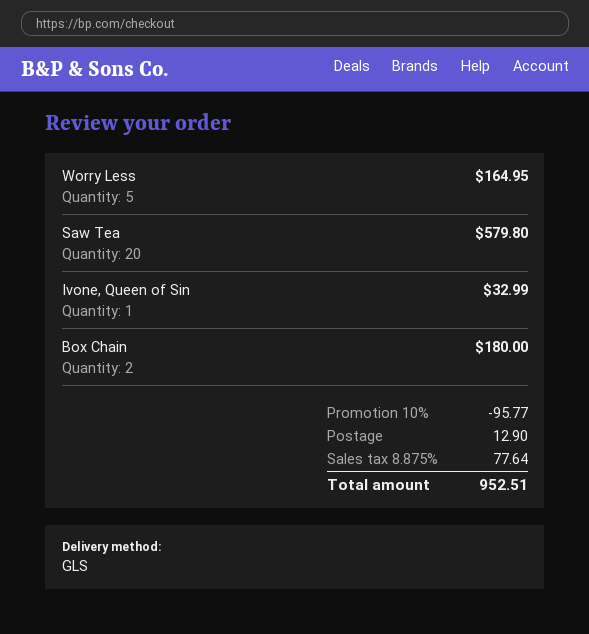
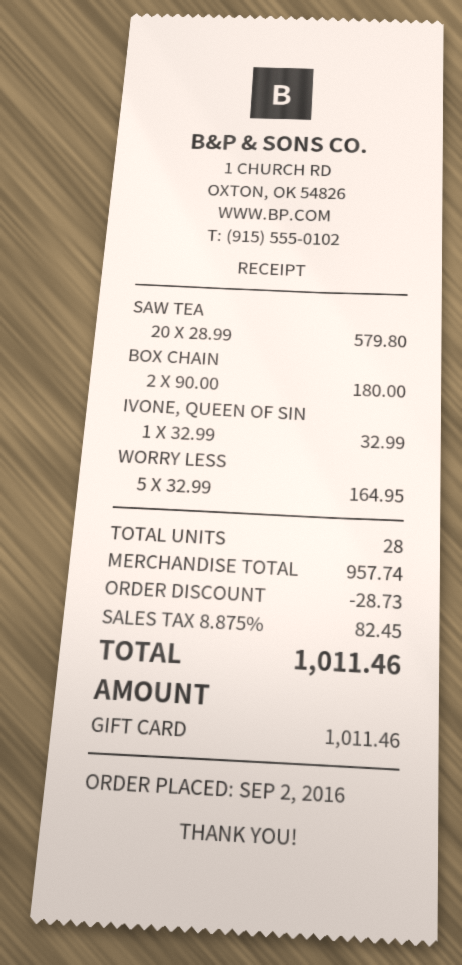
discount: 95.77 -> 28.73
shipping: 12.90 -> none
tax: 8.875% = 77.64 -> 8.875% = 82.45
total: 952.51 -> 1011.46

